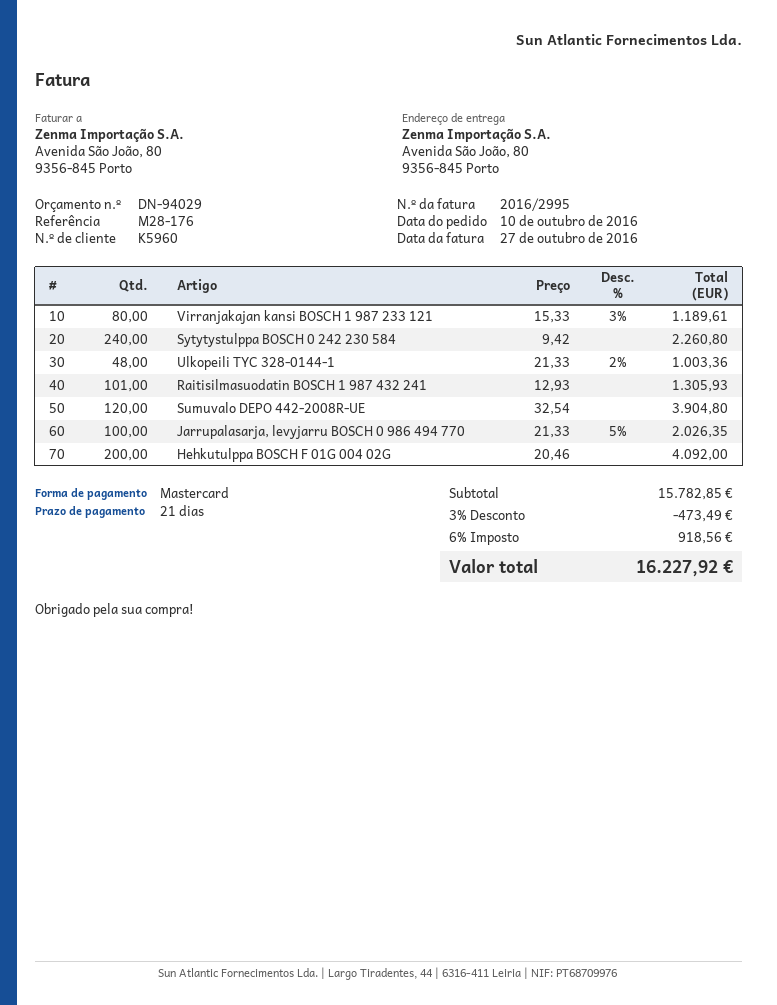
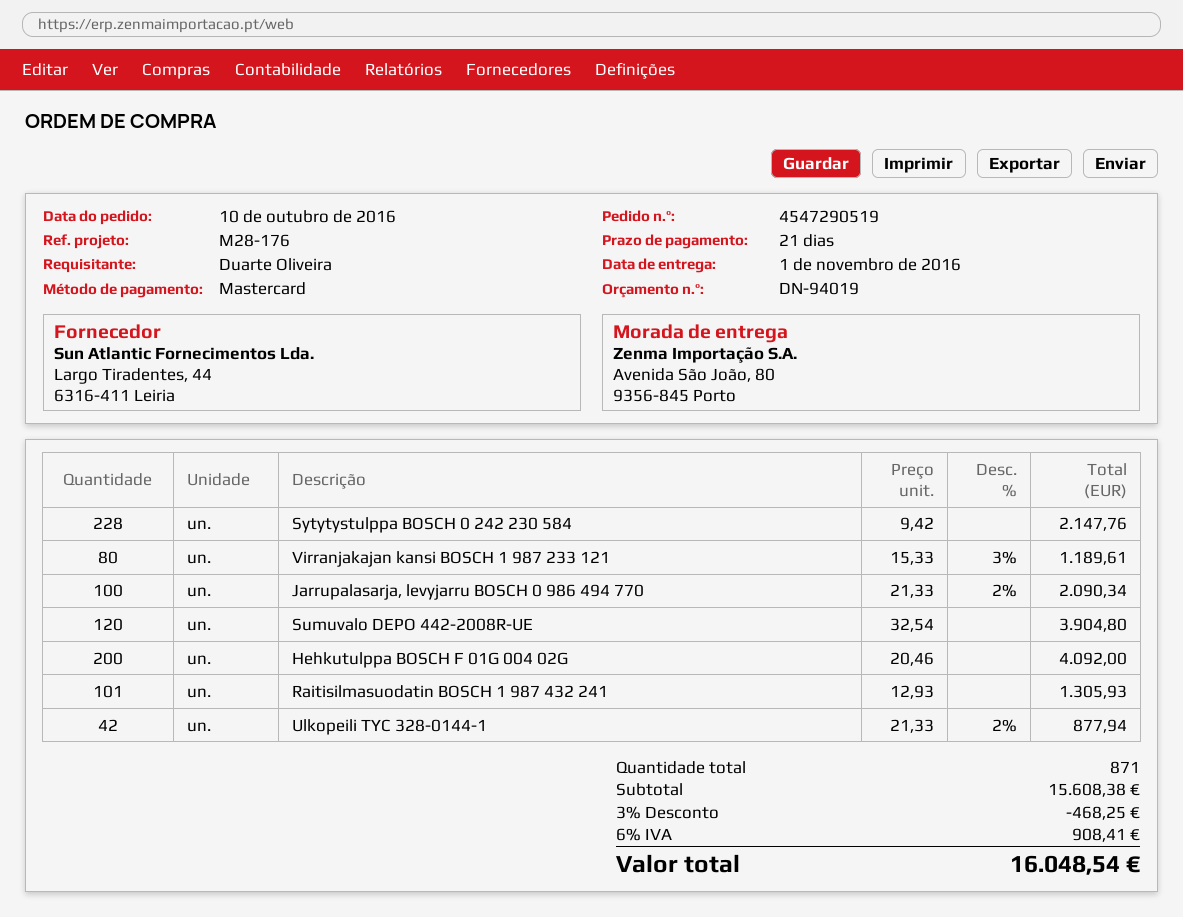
quote number: DN-94029 -> DN-94019
Sytytystulppa BOSCH 0 242 230 584: 240 x 9.42 = 2260.80 -> 228 x 9.42 = 2147.76
Ulkopeili TYC 328-0144-1: 48 x 21.33 - 2% = 1003.36 -> 42 x 21.33 - 2% = 877.94
Jarrupalasarja, levyjarru BOSCH 0 986 494 770: 100 x 21.33 - 5% = 2026.35 -> 100 x 21.33 - 2% = 2090.34
subtotal: 15782.85 -> 15608.38
discount: 3% = 473.49 -> 3% = 468.25
tax: 6% = 918.56 -> 6% = 908.41
total: 16227.92 -> 16048.54

